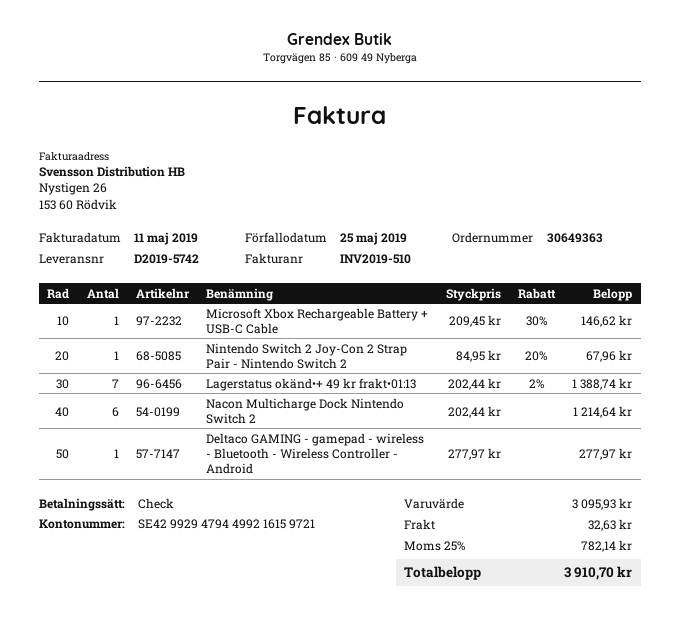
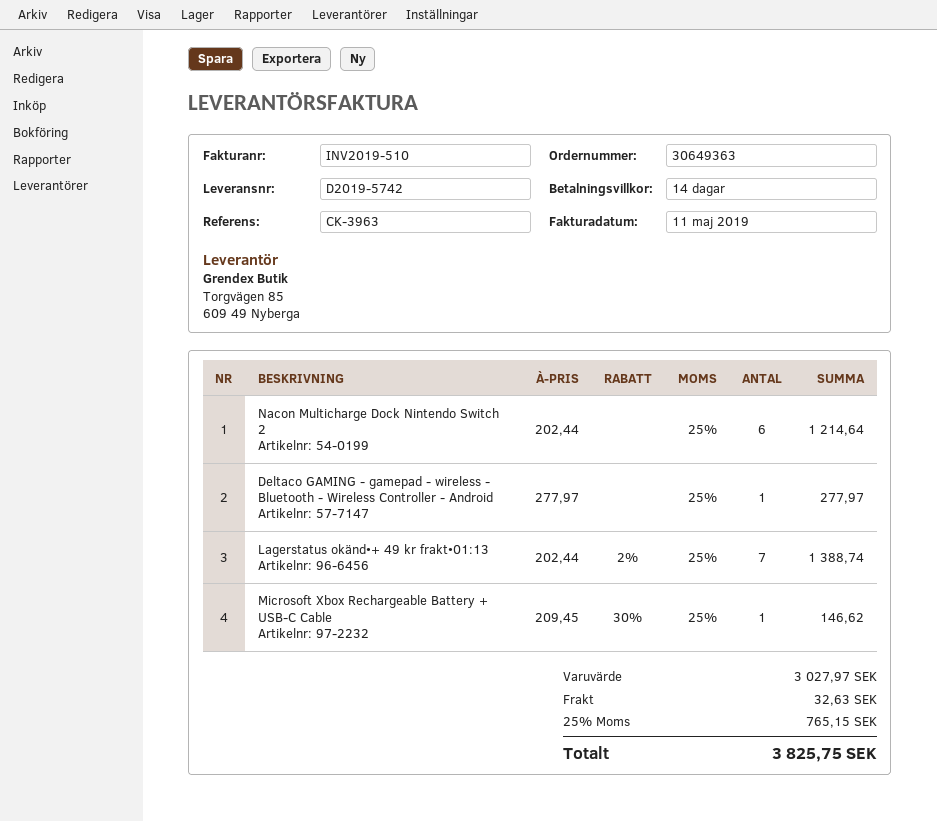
Nintendo Switch 2 Joy-Con 2 Strap Pair - Nintendo Switch 2: 1 x 84.95 - 20% = 67.96 -> none
subtotal: 3095.93 -> 3027.97
tax: 25% = 782.14 -> 25% = 765.15
total: 3910.70 -> 3825.75

